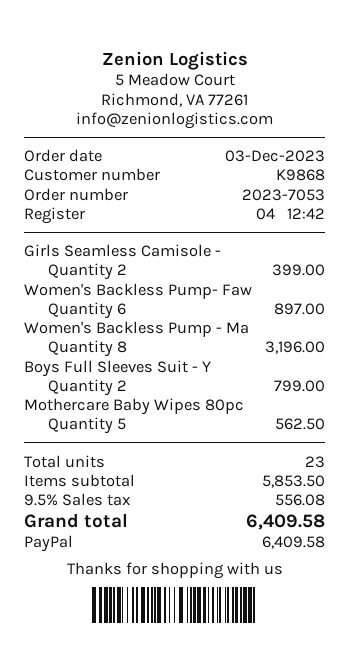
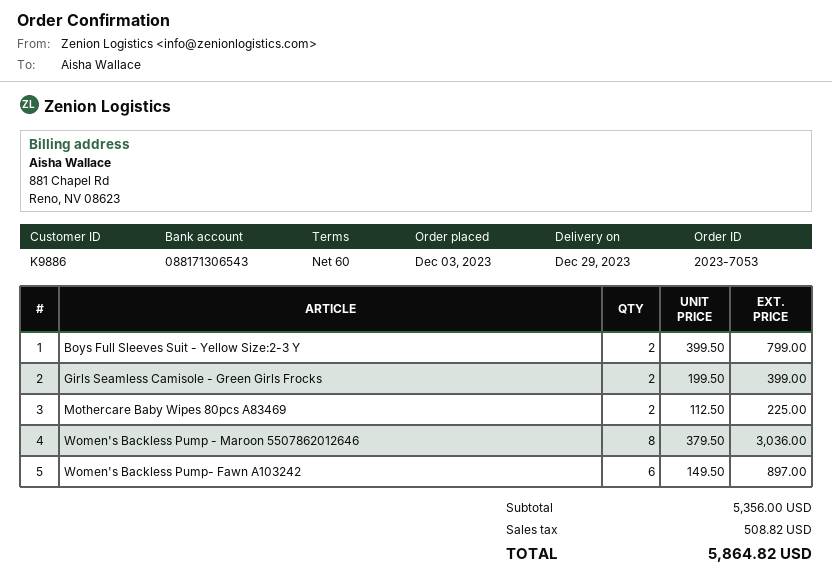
customer number: K9868 -> K9886
Women's Backless Pump - Ma: 8 for 3196.00 -> 8 for 3036.00
Mothercare Baby Wipes 80pc: 5 for 562.50 -> 2 for 225.00
subtotal: 5853.50 -> 5356.00
tax: 556.08 -> 508.82
total: 6409.58 -> 5864.82

